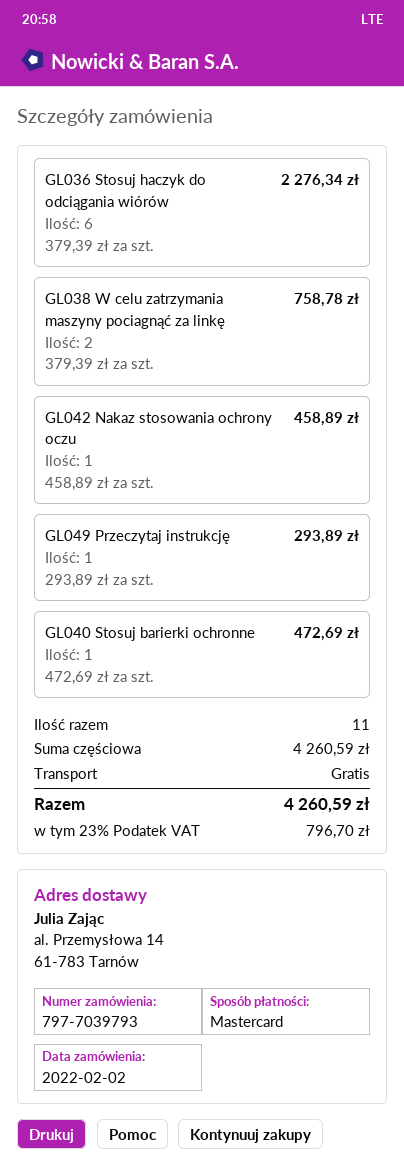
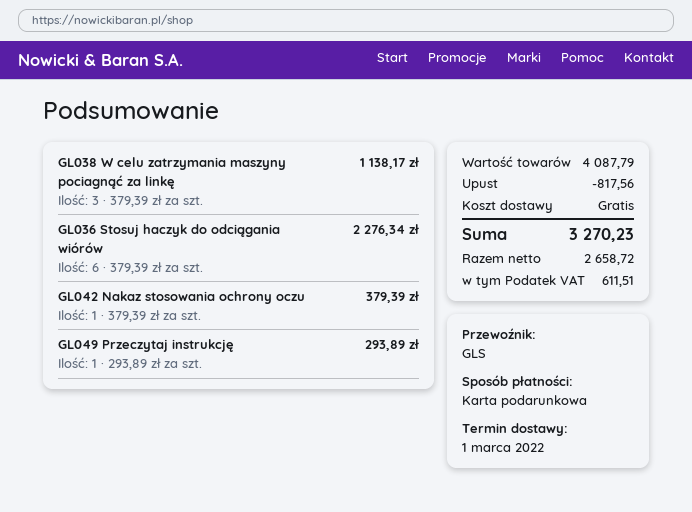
payment method: Mastercard -> gift card
GL038 W celu zatrzymania maszyny pociagnąć za linkę: 2 x 379.39 = 758.78 -> 3 x 379.39 = 1138.17
GL042 Nakaz stosowania ochrony oczu: 1 x 458.89 = 458.89 -> 1 x 379.39 = 379.39
GL040 Stosuj barierki ochronne: 1 x 472.69 = 472.69 -> none
subtotal: 4260.59 -> 4087.79
discount: none -> 817.56
tax: 796.70 -> 611.51
total: 4260.59 -> 3270.23

